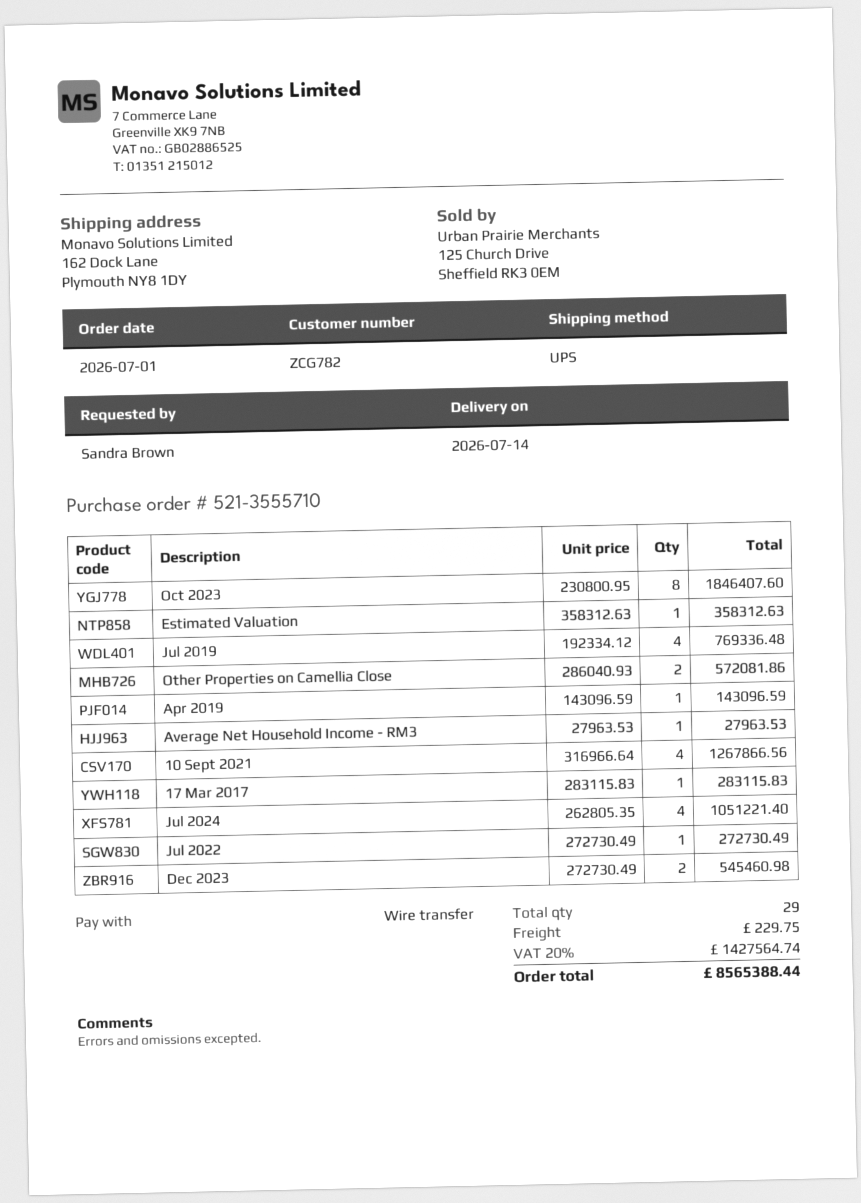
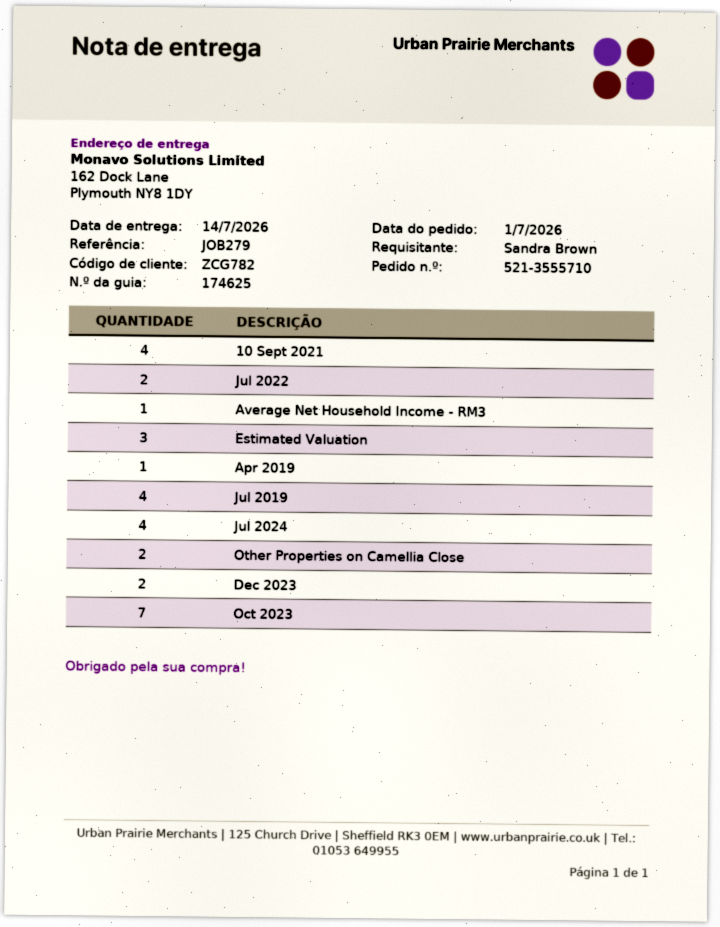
Oct 2023: 8 -> 7
Estimated Valuation: 1 -> 3
17 Mar 2017: 1 -> none
Jul 2022: 1 -> 2

